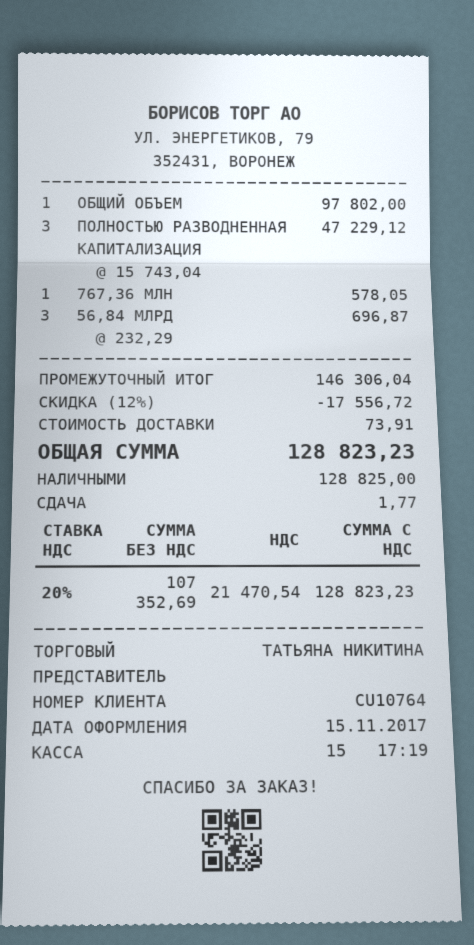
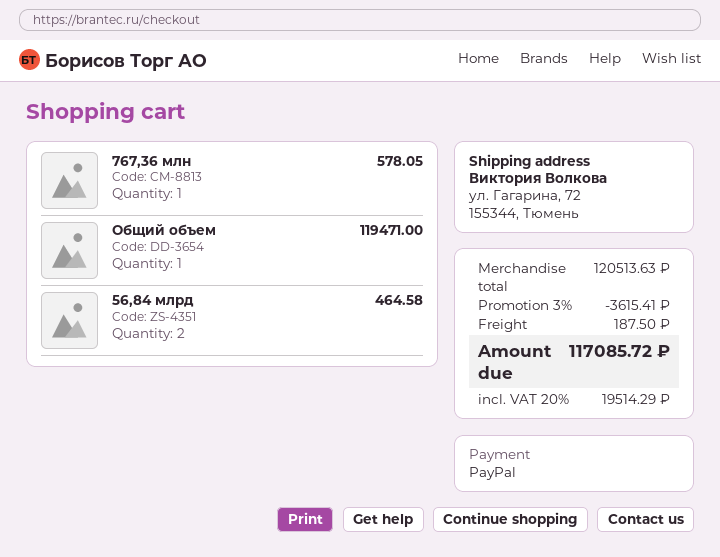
payment method: cash -> PayPal
ОБЩИЙ ОБЪЕМ: 1 for 97802.00 -> 1 for 119471.00
ПОЛНОСТЬЮ РАЗВОДНЕННАЯ КАПИТАЛИЗАЦИЯ: 3 for 47229.12 -> none
56,84 МЛРД: 3 for 696.87 -> 2 for 464.58
subtotal: 146306.04 -> 120513.63
discount: 12% = 17556.72 -> 3% = 3615.41
shipping: 73.91 -> 187.50
tax: 20% = 21470.54 -> 20% = 19514.29
total: 128823.23 -> 117085.72

